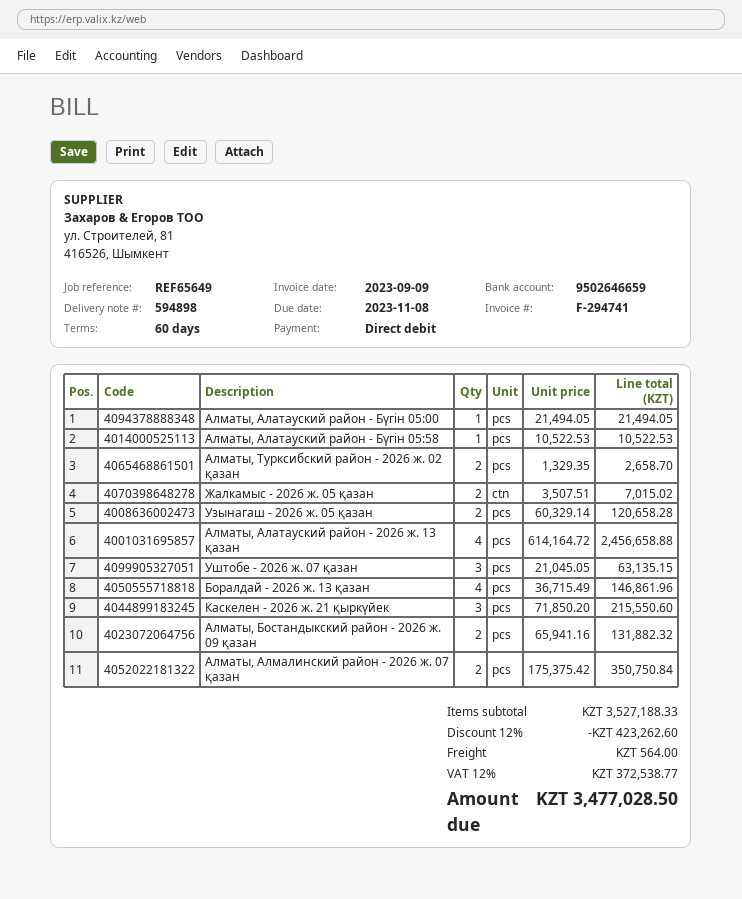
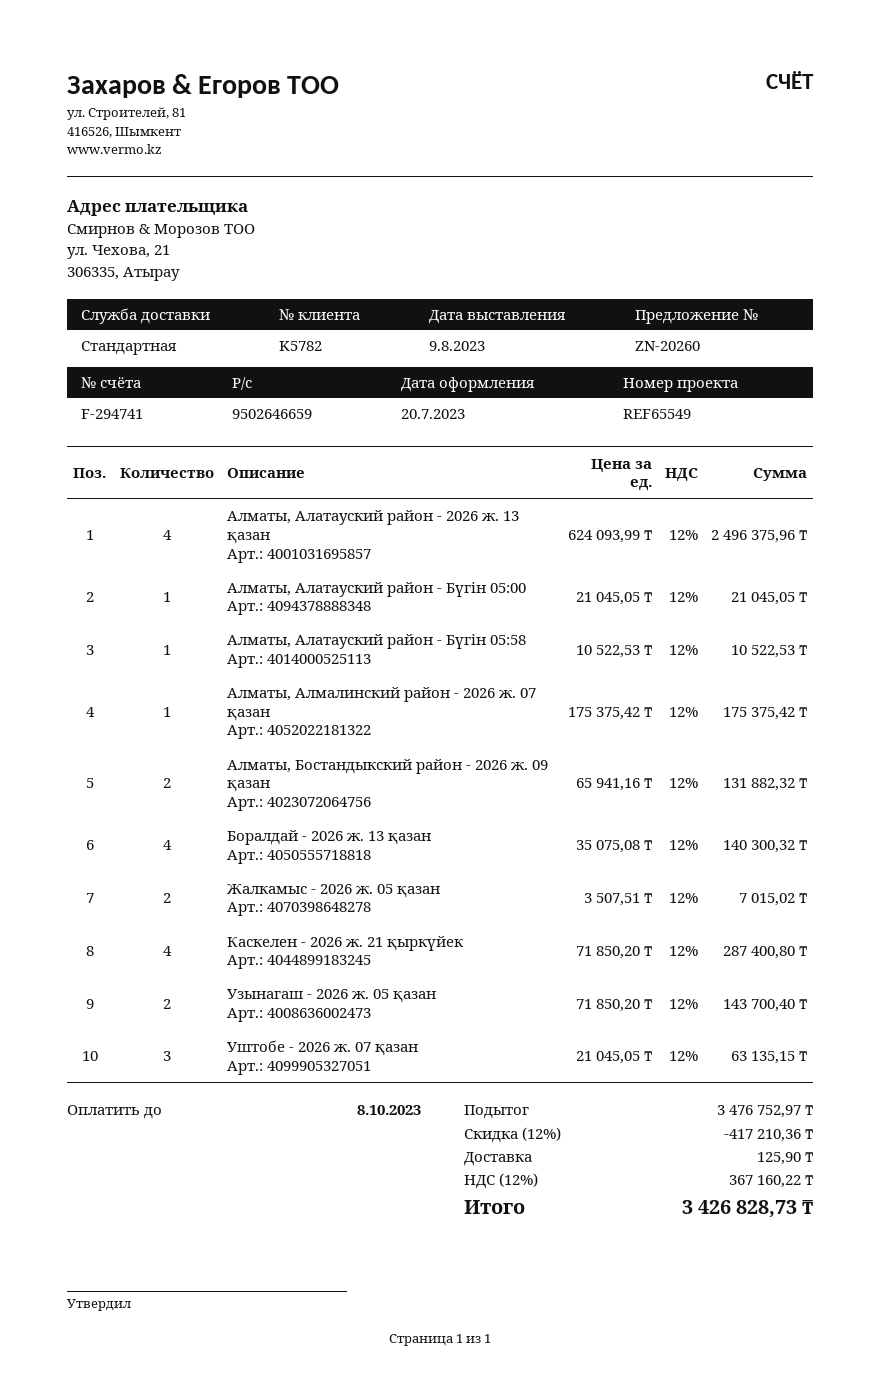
invoice date: 2023-09-09 -> 2023-08-09
due date: 2023-11-08 -> 2023-10-08
reference: REF65649 -> REF65549
Алматы, Алатауский район - Бүгін 05:00: 1 x 21494.05 = 21494.05 -> 1 x 21045.05 = 21045.05
Алматы, Турксибский район - 2026 ж. 02 қазан: 2 x 1329.35 = 2658.70 -> none
Узынагаш - 2026 ж. 05 қазан: 2 x 60329.14 = 120658.28 -> 2 x 71850.20 = 143700.40
Алматы, Алатауский район - 2026 ж. 13 қазан: 4 x 614164.72 = 2456658.88 -> 4 x 624093.99 = 2496375.96
Боралдай - 2026 ж. 13 қазан: 4 x 36715.49 = 146861.96 -> 4 x 35075.08 = 140300.32
Каскелен - 2026 ж. 21 қыркүйек: 3 x 71850.20 = 215550.60 -> 4 x 71850.20 = 287400.80
Алматы, Алмалинский район - 2026 ж. 07 қазан: 2 x 175375.42 = 350750.84 -> 1 x 175375.42 = 175375.42
subtotal: 3527188.33 -> 3476752.97
discount: 12% = 423262.60 -> 12% = 417210.36
shipping: 564.00 -> 125.90
tax: 12% = 372538.77 -> 12% = 367160.22
total: 3477028.50 -> 3426828.73

